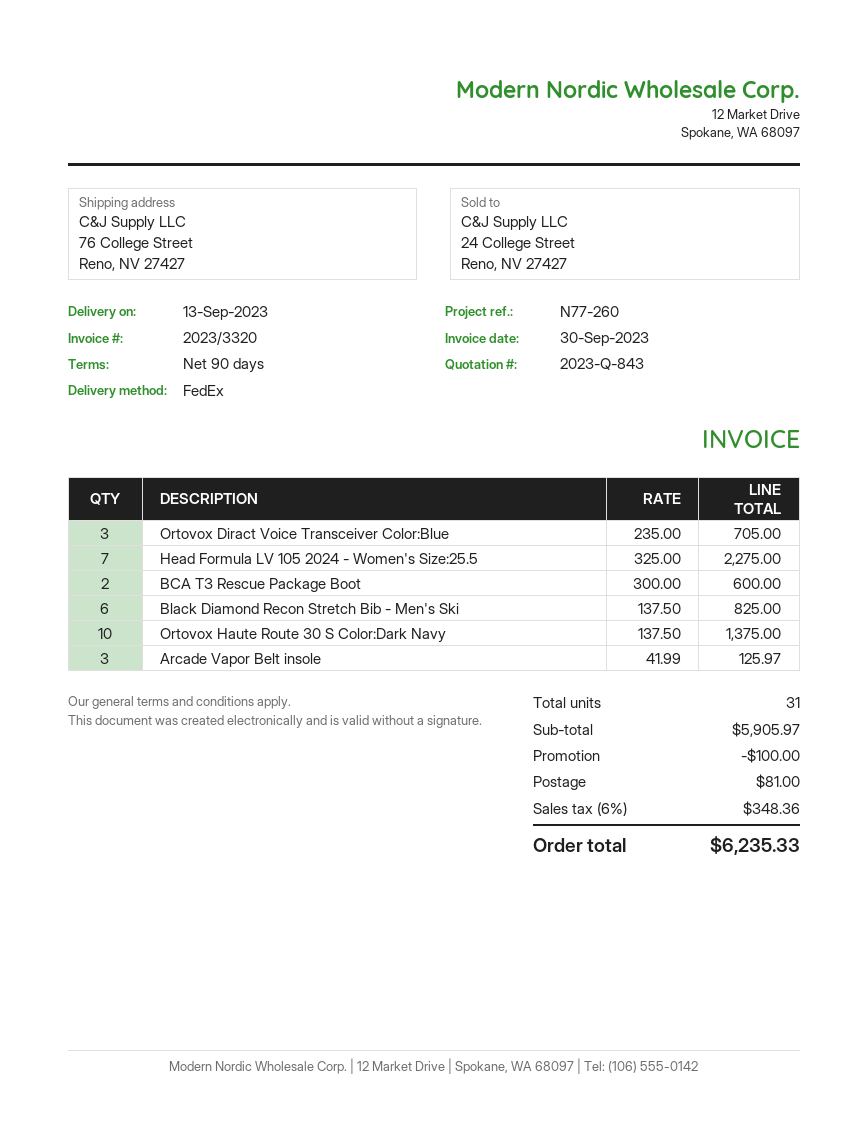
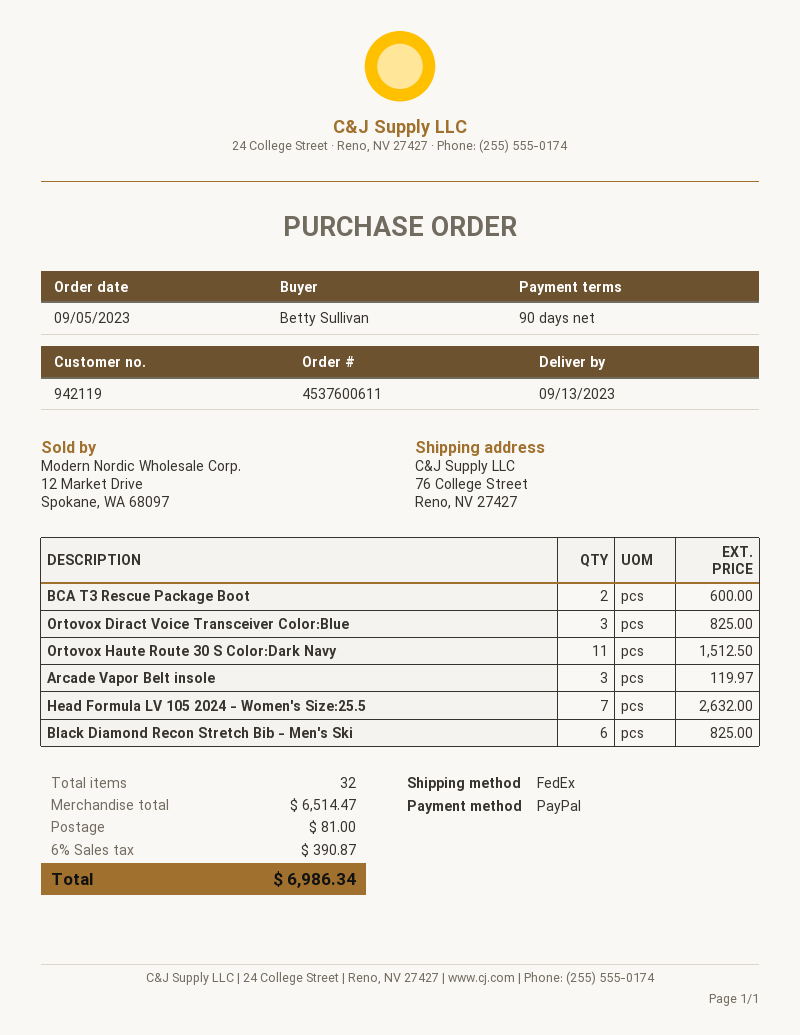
Ortovox Diract Voice Transceiver Color:Blue: 3 for 705.00 -> 3 for 825.00
Head Formula LV 105 2024 - Women's Size:25.5: 7 for 2275.00 -> 7 for 2632.00
Ortovox Haute Route 30 S Color:Dark Navy: 10 for 1375.00 -> 11 for 1512.50
Arcade Vapor Belt insole: 3 for 125.97 -> 3 for 119.97
total quantity: 31 -> 32
subtotal: 5905.97 -> 6514.47
discount: 100.00 -> none
tax: 6% = 348.36 -> 6% = 390.87
total: 6235.33 -> 6986.34

